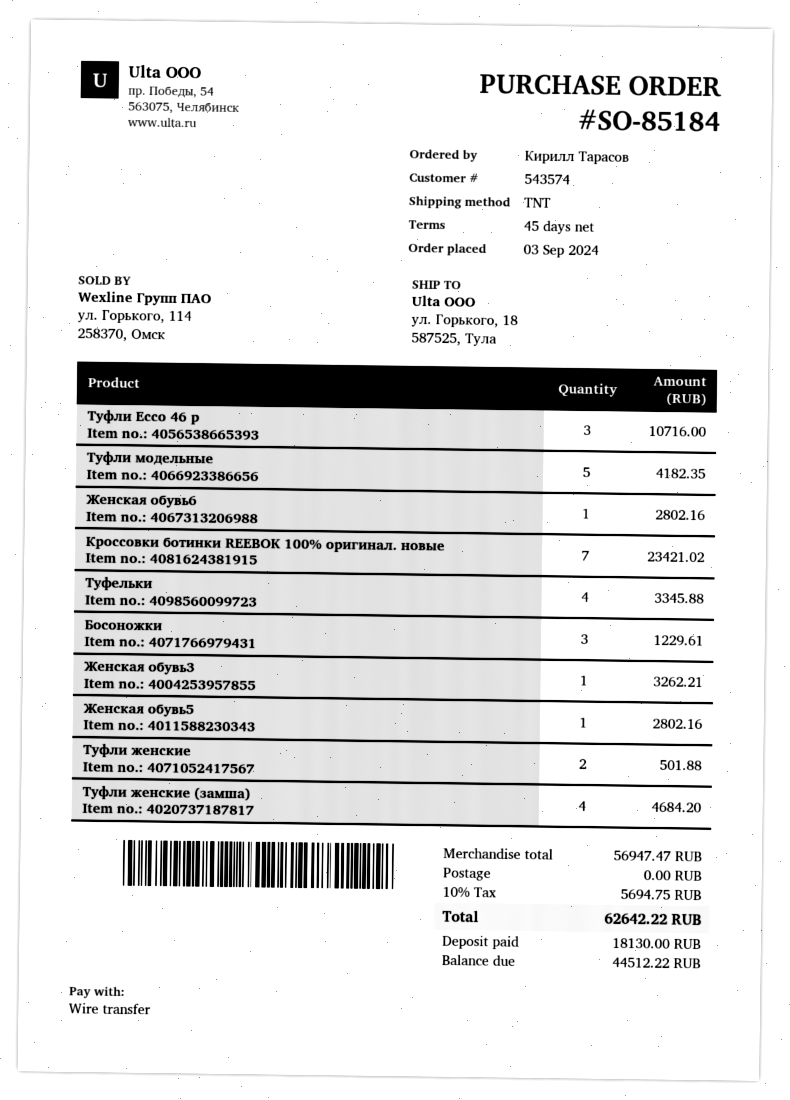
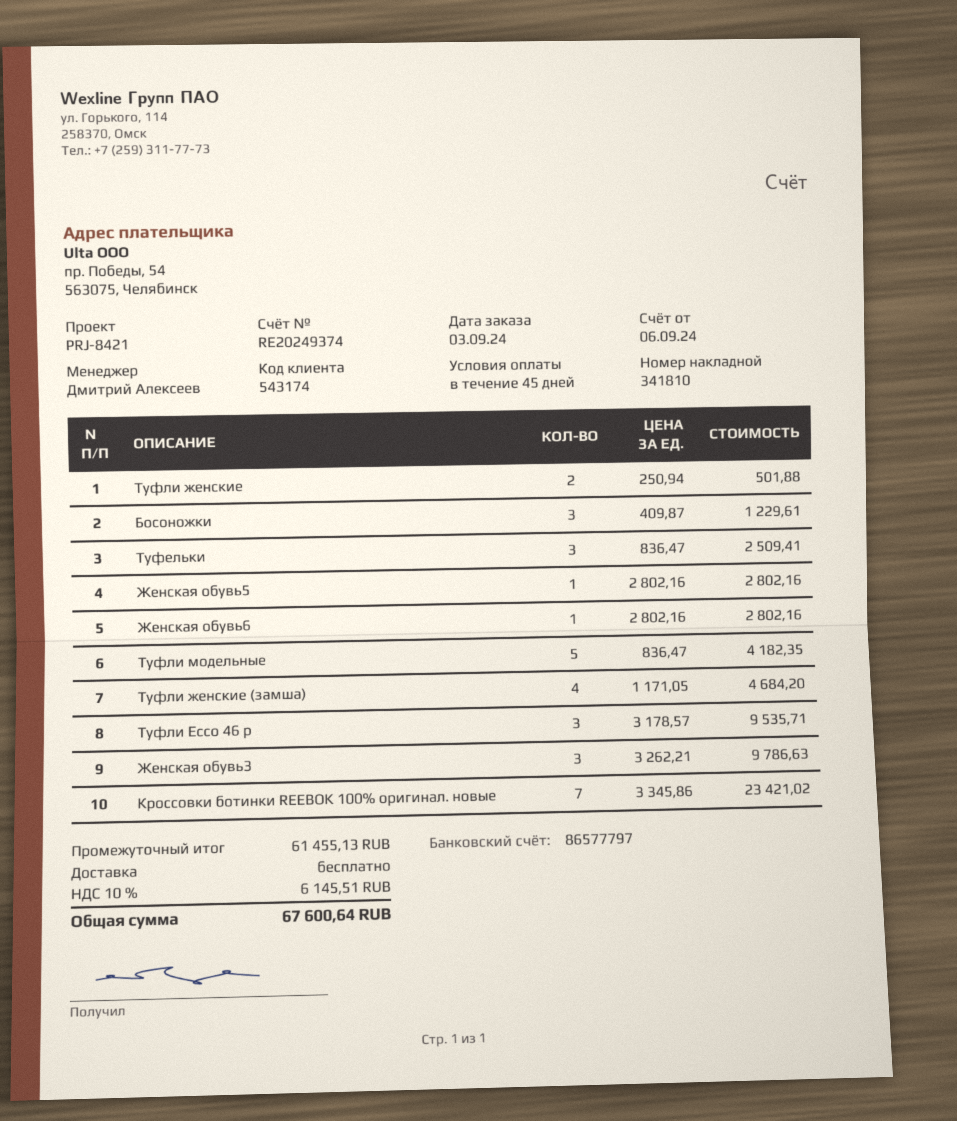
customer number: 543574 -> 543174
Туфли Ecco 46 р: 3 for 10716.00 -> 3 for 9535.71
Туфельки: 4 for 3345.88 -> 3 for 2509.41
Женская обувь3: 1 for 3262.21 -> 3 for 9786.63
subtotal: 56947.47 -> 61455.13
tax: 10% = 5694.75 -> 10% = 6145.51
total: 62642.22 -> 67600.64

